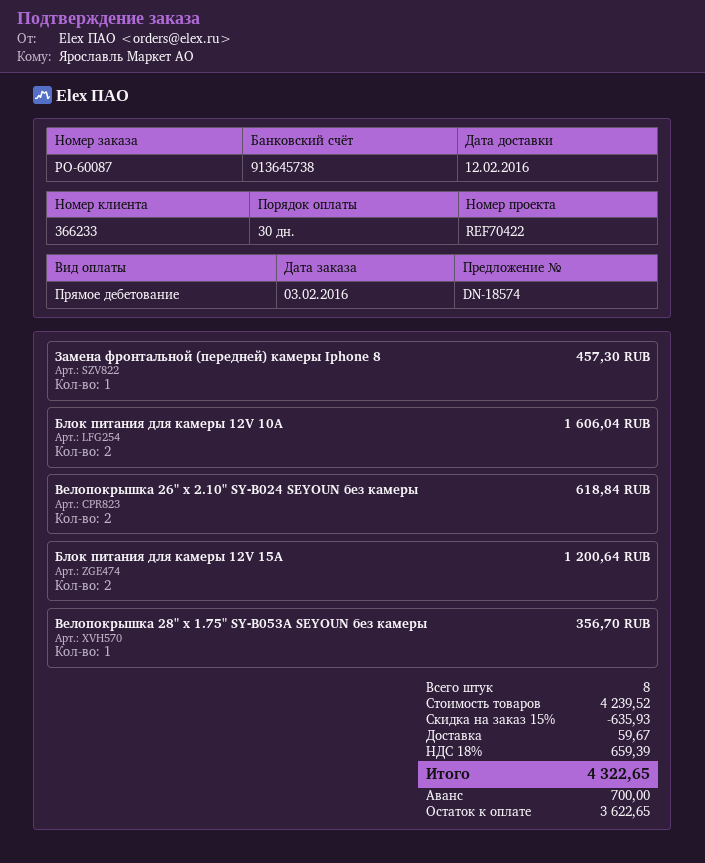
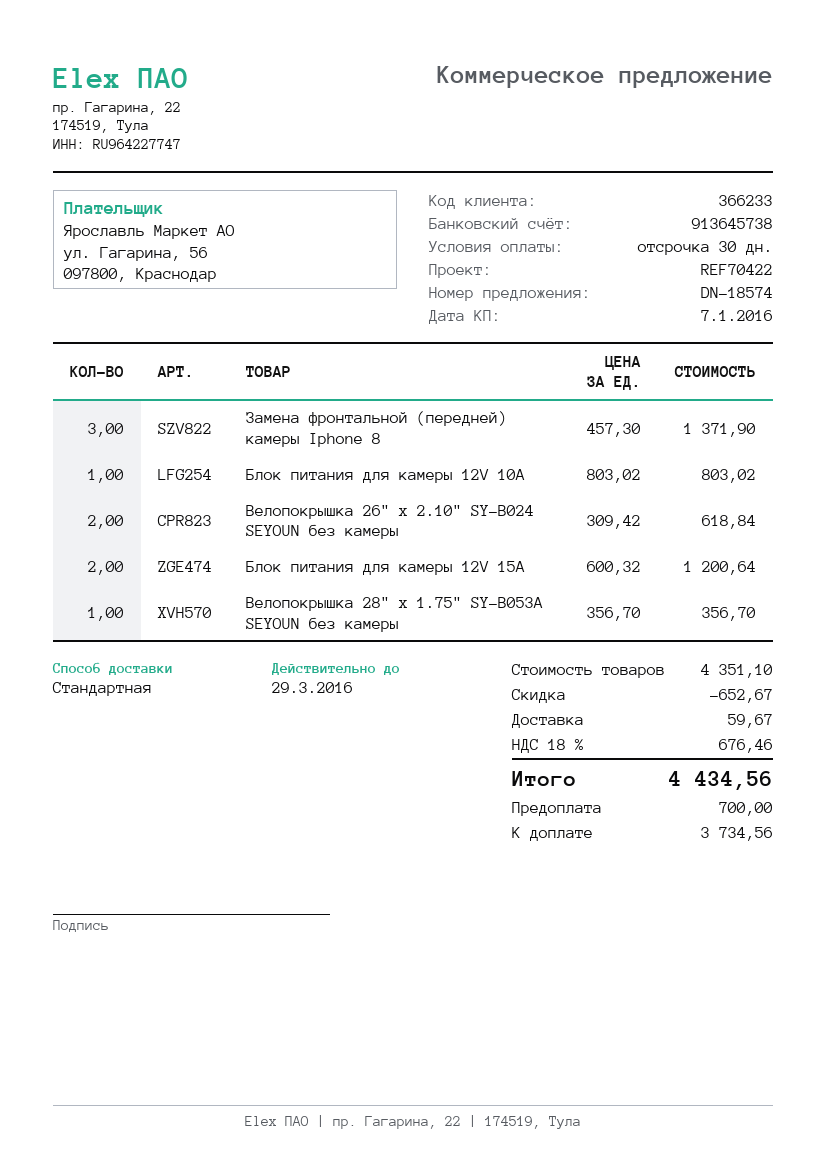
Замена фронтальной (передней) камеры Iphone 8: 1 for 457.30 -> 3 for 1371.90
Блок питания для камеры 12V 10A: 2 for 1606.04 -> 1 for 803.02
subtotal: 4239.52 -> 4351.10
discount: 635.93 -> 652.67
tax: 18% = 659.39 -> 18% = 676.46
total: 4322.65 -> 4434.56
balance: 3622.65 -> 3734.56

